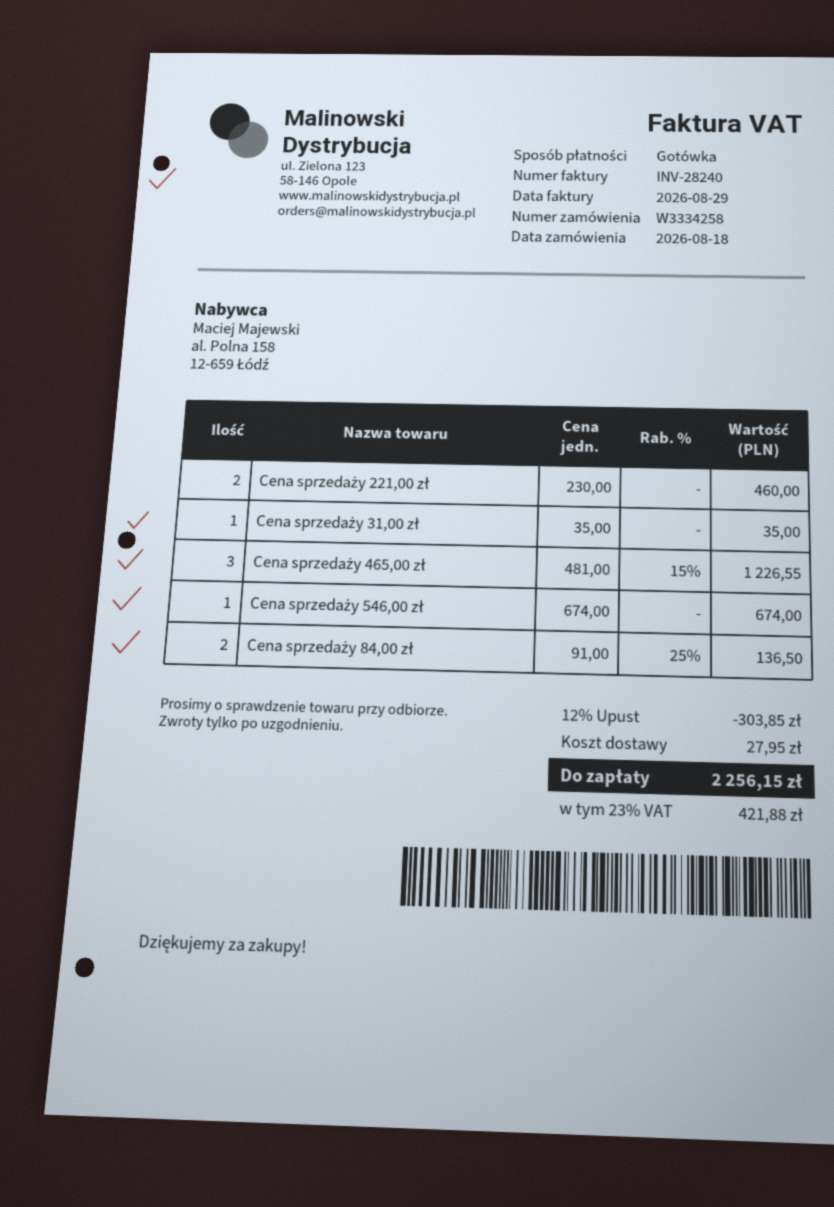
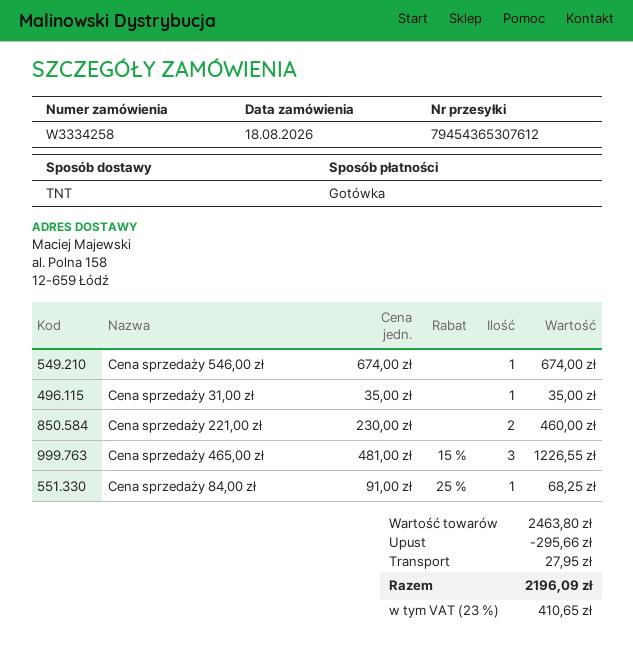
Cena sprzedaży 84,00 zł: 2 x 91.00 - 25% = 136.50 -> 1 x 91.00 - 25% = 68.25
discount: 303.85 -> 295.66
tax: 23% = 421.88 -> 23% = 410.65
total: 2256.15 -> 2196.09

